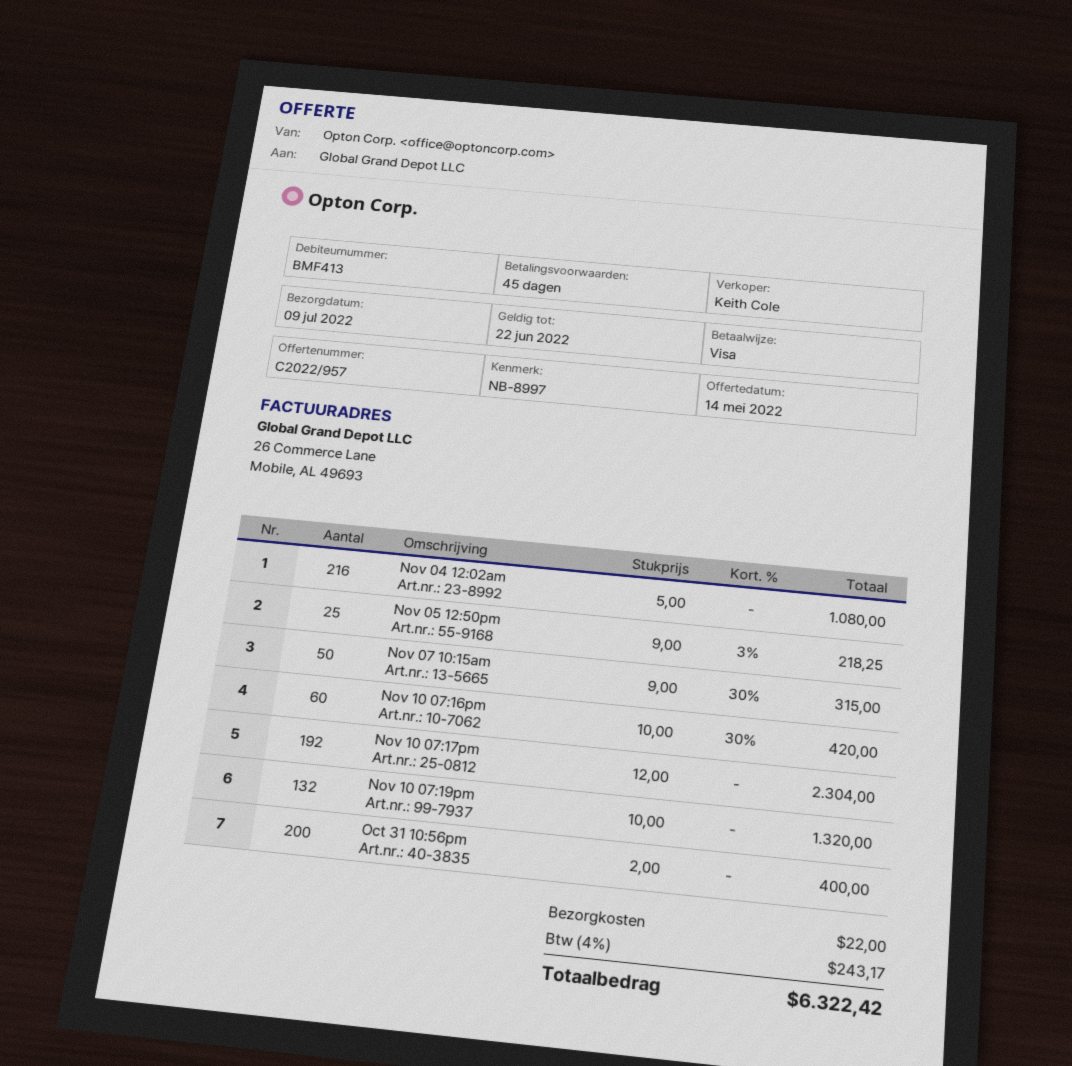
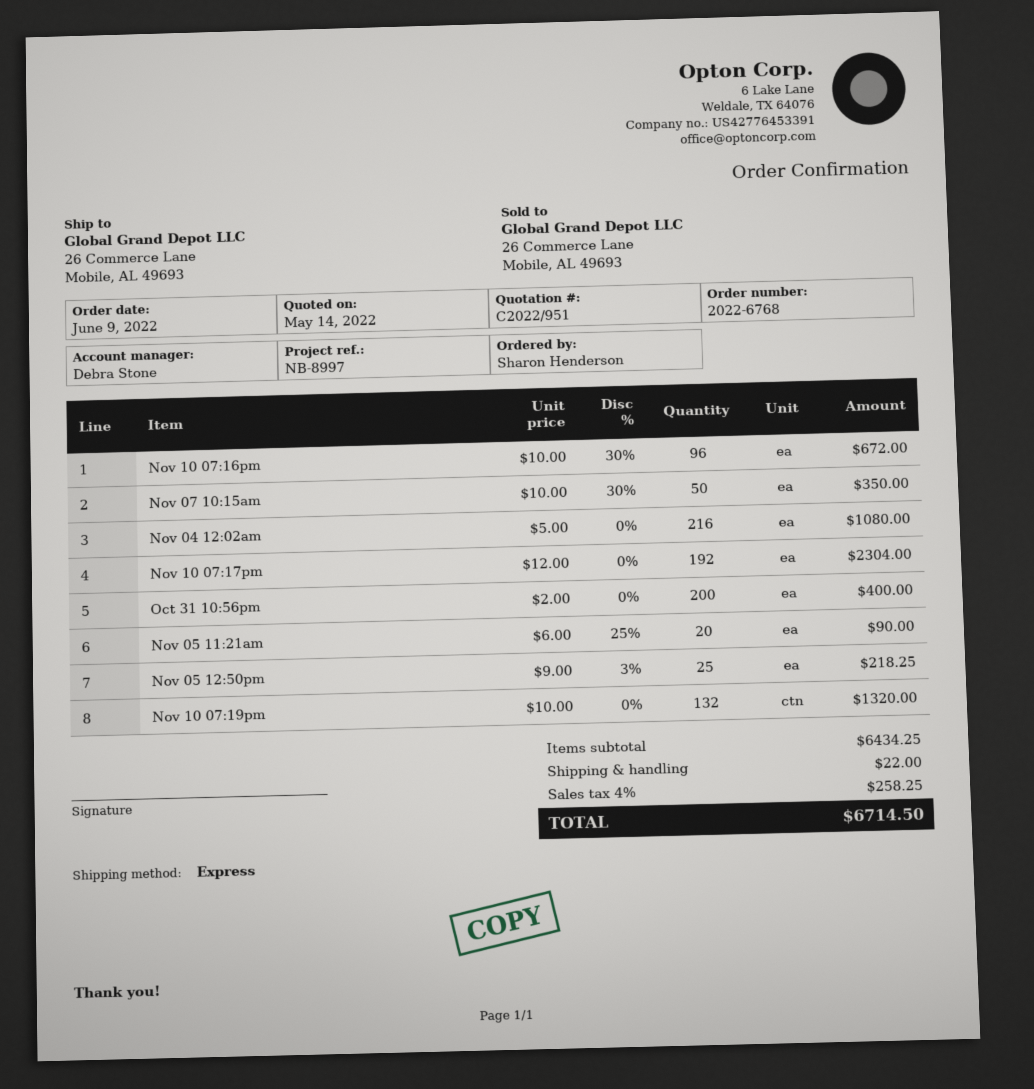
quote number: C2022/957 -> C2022/951
sales rep: Keith Cole -> Debra Stone
Nov 07 10:15am: 50 x 9.00 - 30% = 315.00 -> 50 x 10.00 - 30% = 350.00
Nov 10 07:16pm: 60 x 10.00 - 30% = 420.00 -> 96 x 10.00 - 30% = 672.00
Nov 05 11:21am: none -> 20 x 6.00 - 25% = 90.00
tax: 4% = 243.17 -> 4% = 258.25
total: 6322.42 -> 6714.50

